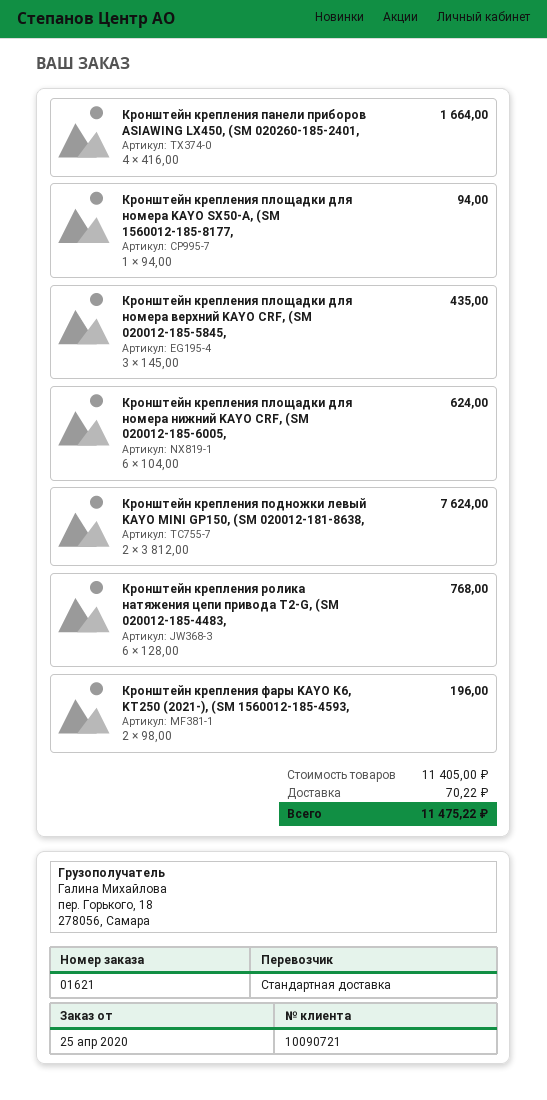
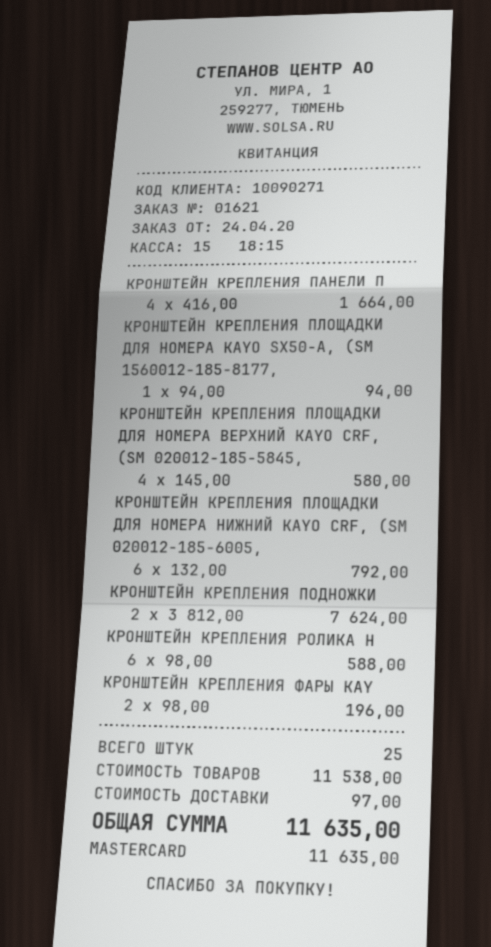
order date: 2020-04-25 -> 2020-04-24
customer number: 10090721 -> 10090271
Кронштейн крепления площадки для номера верхний KAYO CRF, (SM 020012-185-5845,: 3 x 145.00 = 435.00 -> 4 x 145.00 = 580.00
Кронштейн крепления площадки для номера нижний KAYO CRF, (SM 020012-185-6005,: 6 x 104.00 = 624.00 -> 6 x 132.00 = 792.00
Кронштейн крепления ролика натяжения цепи привода T2-G, (SM 020012-185-4483,: 6 x 128.00 = 768.00 -> 6 x 98.00 = 588.00
subtotal: 11405.00 -> 11538.00
shipping: 70.22 -> 97.00
total: 11475.22 -> 11635.00

